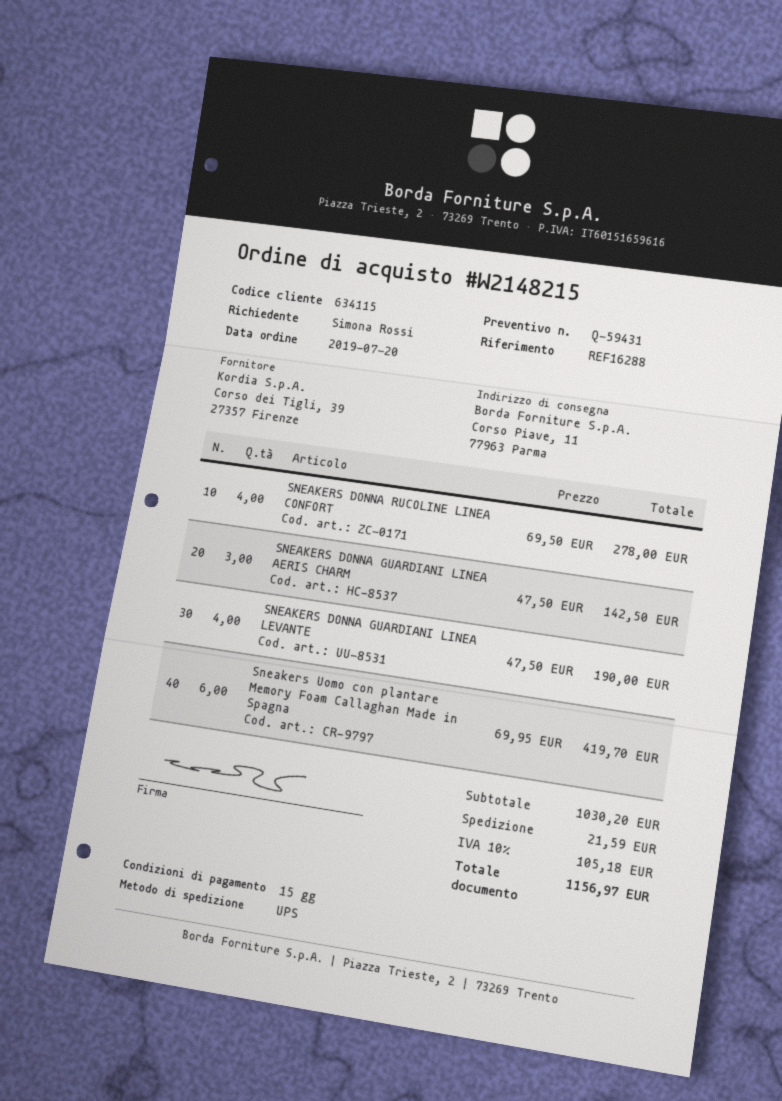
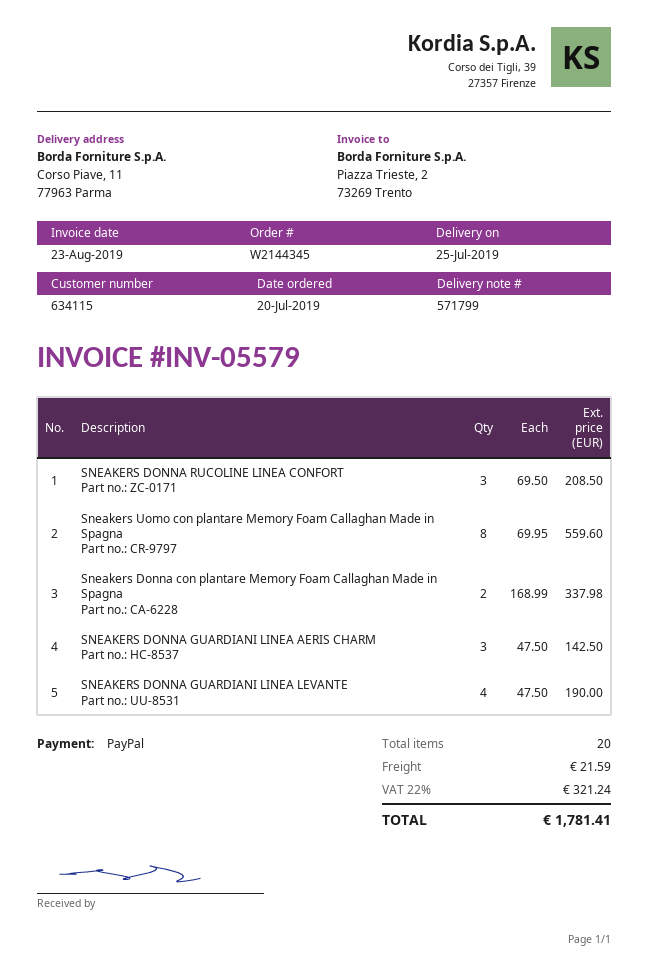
order number: W2148215 -> W2144345
SNEAKERS DONNA RUCOLINE LINEA CONFORT: 4 x 69.50 = 278.00 -> 3 x 69.50 = 208.50
Sneakers Uomo con plantare Memory Foam Callaghan Made in Spagna: 6 x 69.95 = 419.70 -> 8 x 69.95 = 559.60
Sneakers Donna con plantare Memory Foam Callaghan Made in Spagna: none -> 2 x 168.99 = 337.98
tax: 10% = 105.18 -> 22% = 321.24
total: 1156.97 -> 1781.41

